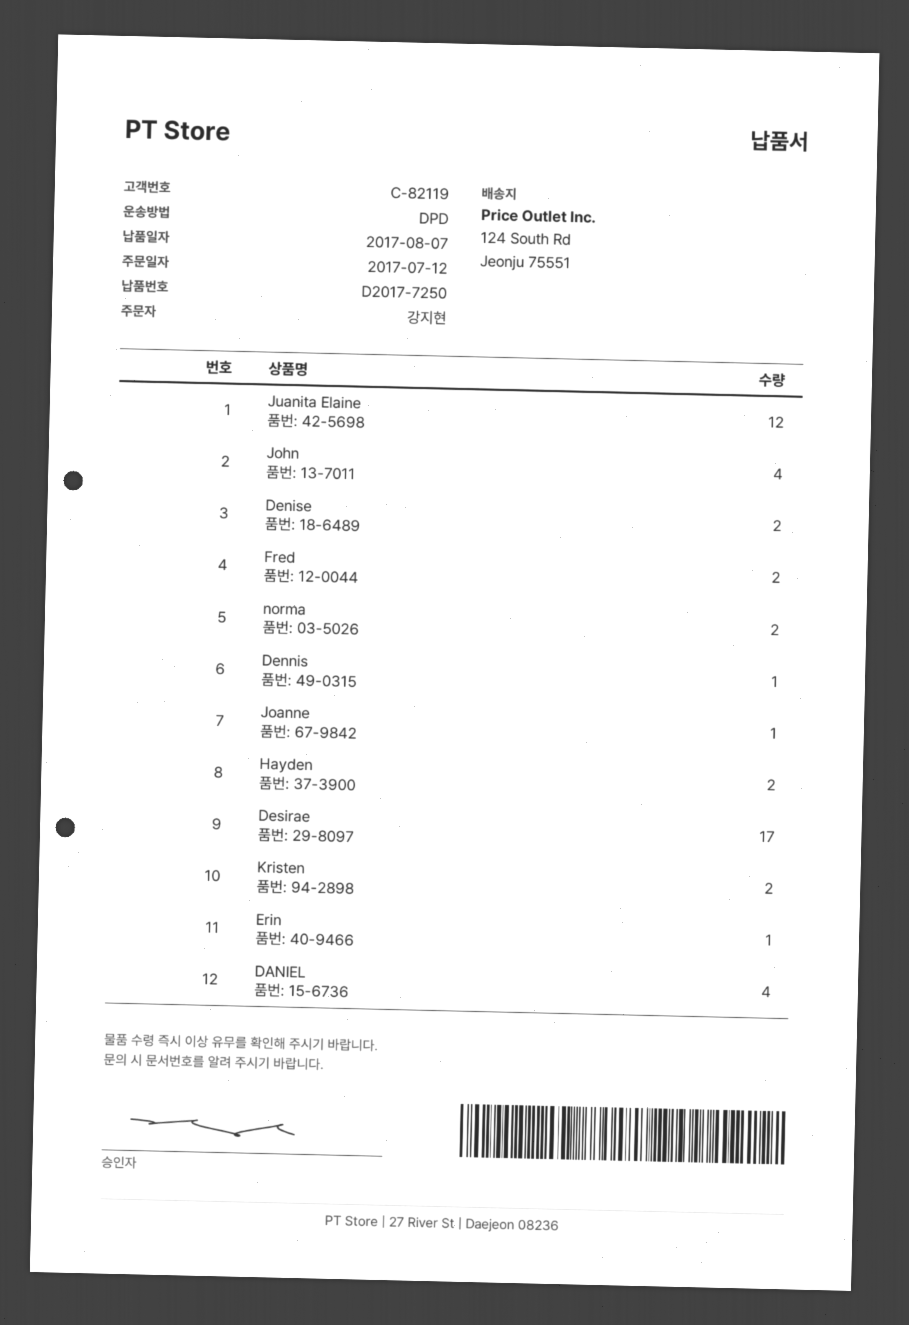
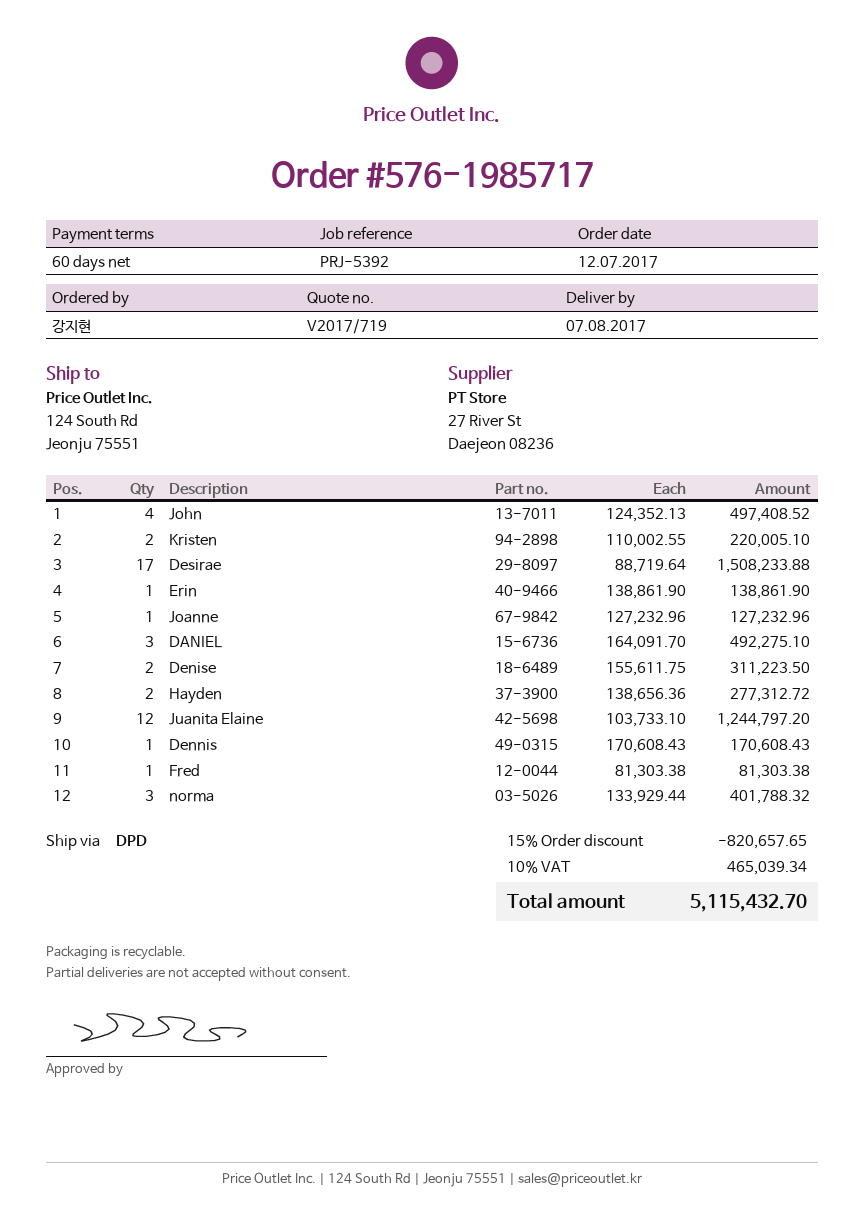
Fred: 2 -> 1
norma: 2 -> 3
DANIEL: 4 -> 3

